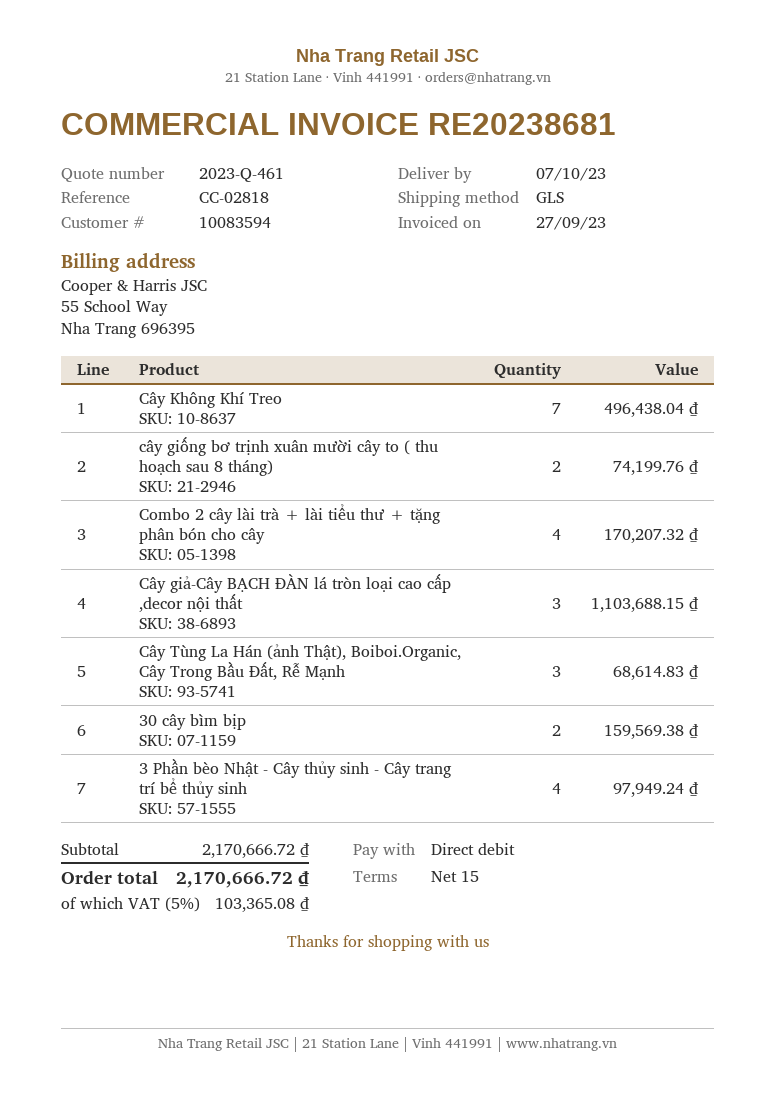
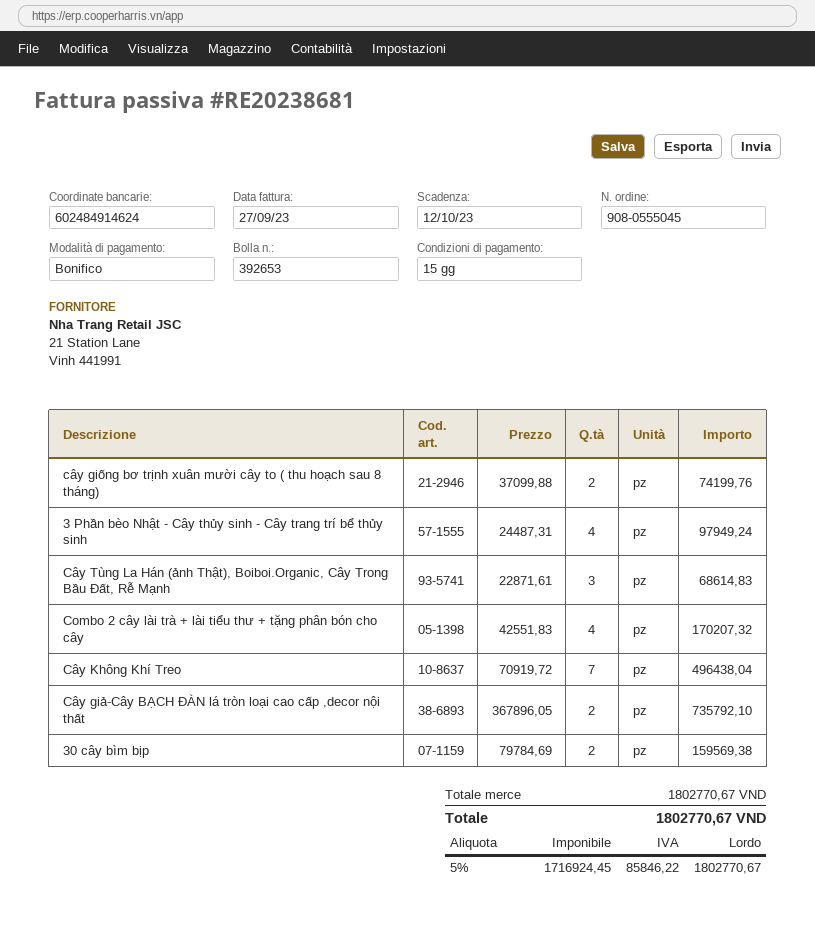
payment method: direct debit -> bank transfer
Cây giả-Cây BẠCH ĐÀN lá tròn loại cao cấp ,decor nội thất: 3 for 1103688.15 -> 2 for 735792.10
subtotal: 2170666.72 -> 1802770.67
tax: 5% = 103365.08 -> 5% = 85846.22
total: 2170666.72 -> 1802770.67

